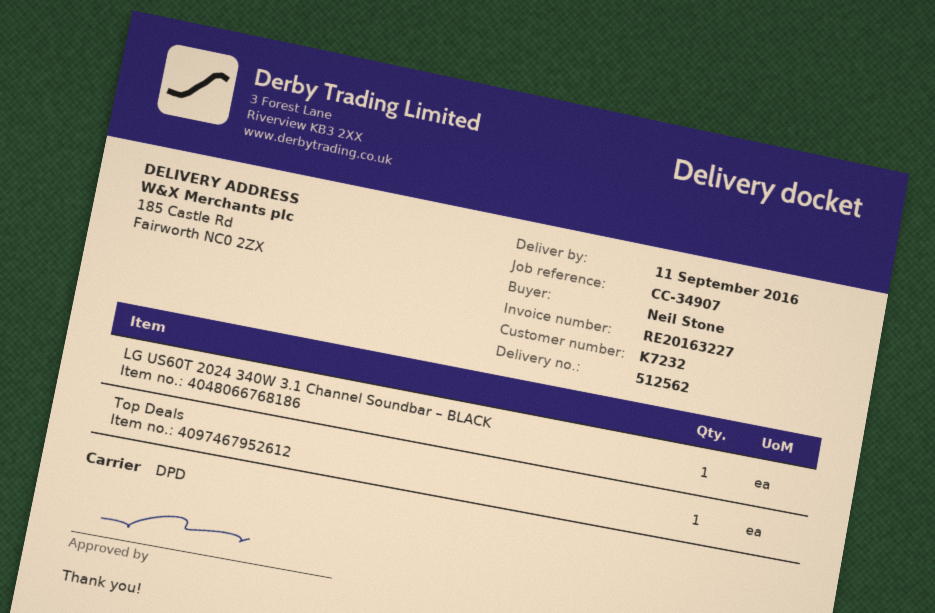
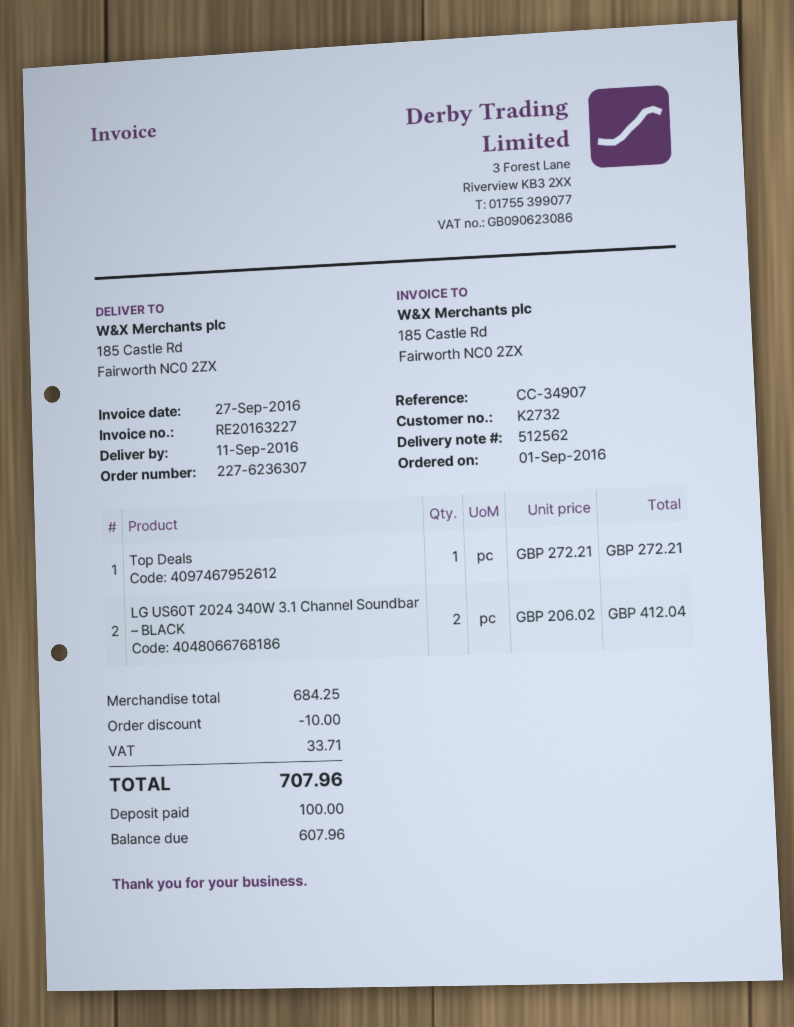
customer number: K7232 -> K2732
LG US60T 2024 340W 3.1 Channel Soundbar – BLACK: 1 -> 2

